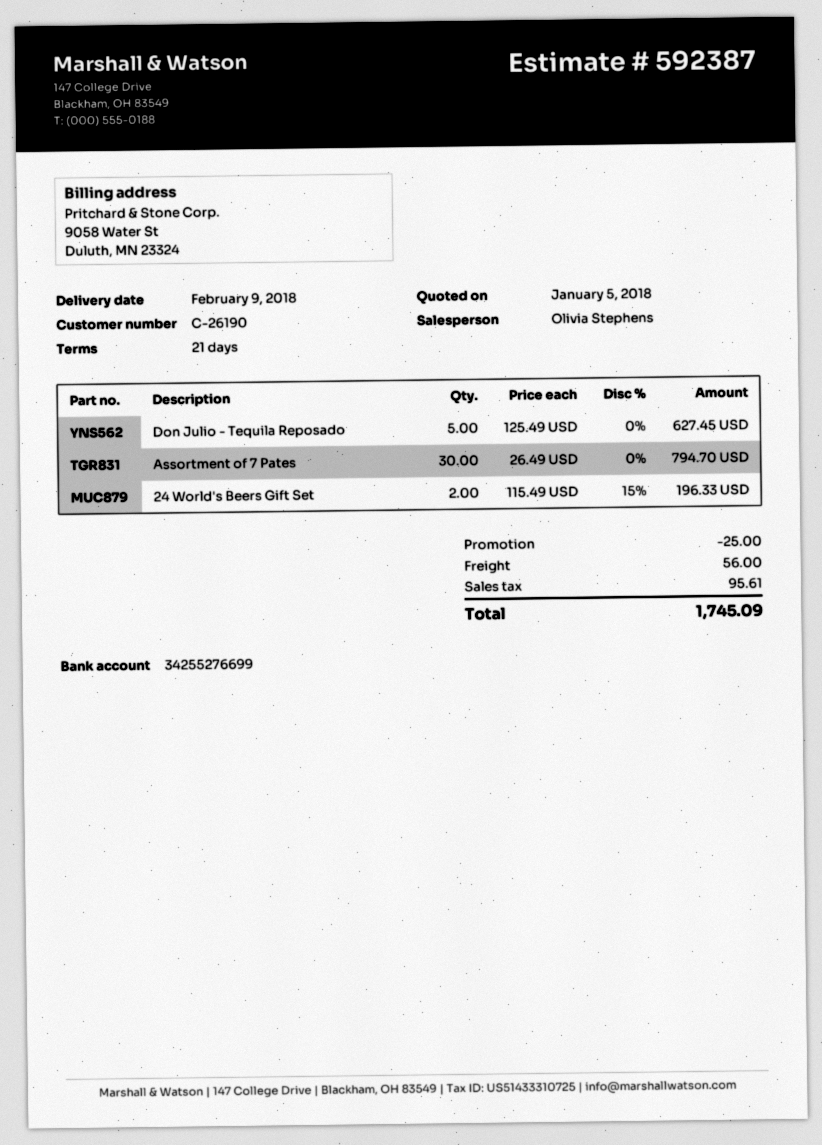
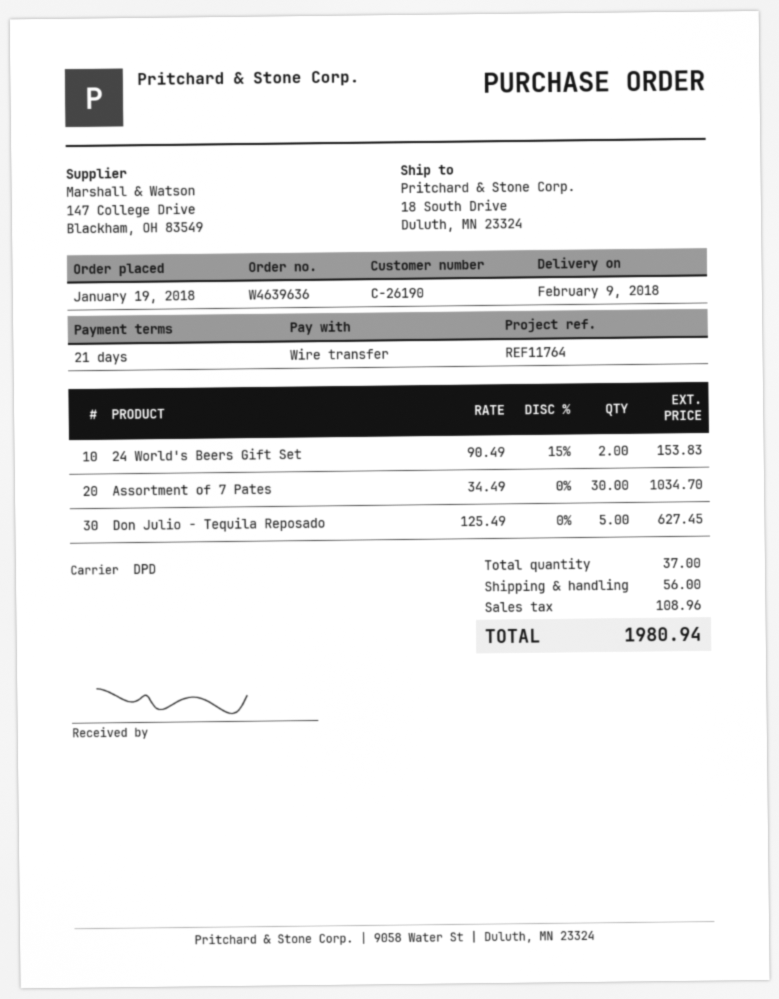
Assortment of 7 Pates: 30 x 26.49 = 794.70 -> 30 x 34.49 = 1034.70
24 World's Beers Gift Set: 2 x 115.49 - 15% = 196.33 -> 2 x 90.49 - 15% = 153.83
discount: 25.00 -> none
tax: 95.61 -> 108.96
total: 1745.09 -> 1980.94

